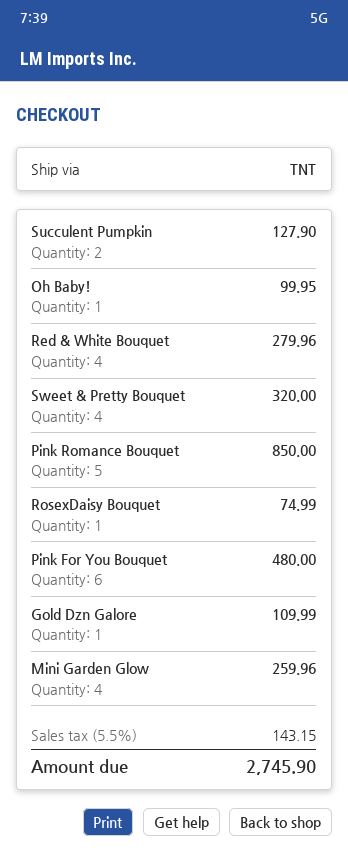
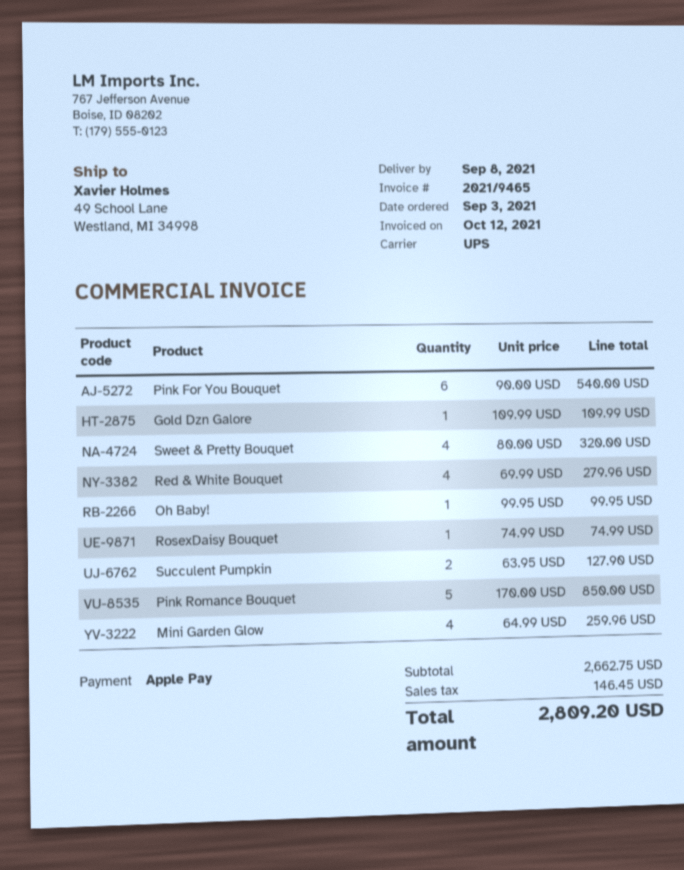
shipping method: TNT -> UPS
Pink For You Bouquet: 6 for 480.00 -> 6 for 540.00
tax: 143.15 -> 146.45
total: 2745.90 -> 2809.20

